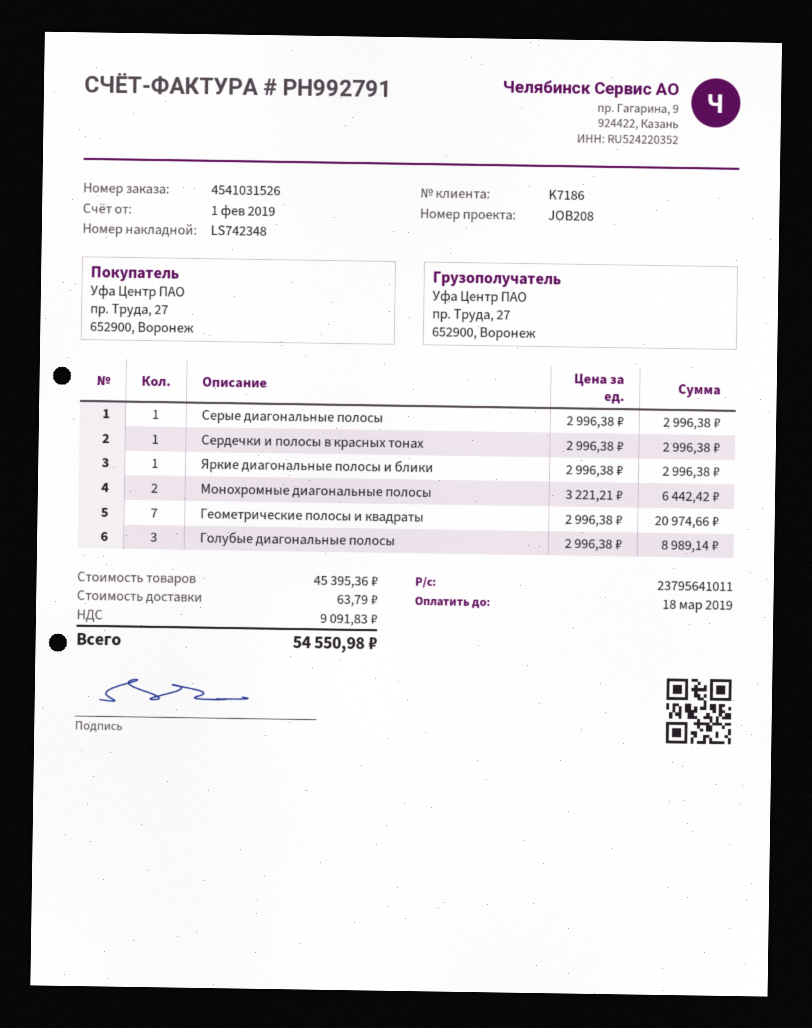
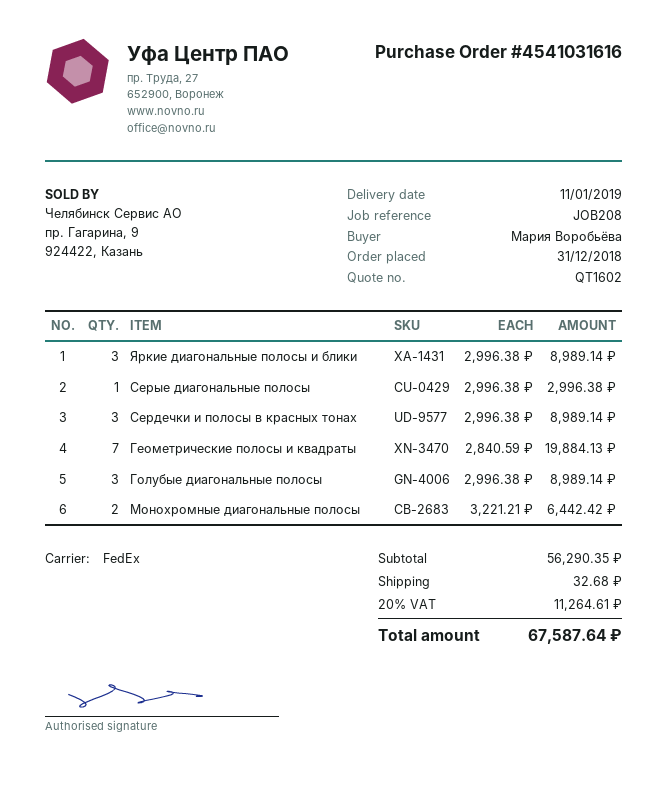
order number: 4541031526 -> 4541031616
Сердечки и полосы в красных тонах: 1 x 2996.38 = 2996.38 -> 3 x 2996.38 = 8989.14
Яркие диагональные полосы и блики: 1 x 2996.38 = 2996.38 -> 3 x 2996.38 = 8989.14
Геометрические полосы и квадраты: 7 x 2996.38 = 20974.66 -> 7 x 2840.59 = 19884.13
subtotal: 45395.36 -> 56290.35
shipping: 63.79 -> 32.68
tax: 9091.83 -> 11264.61
total: 54550.98 -> 67587.64

